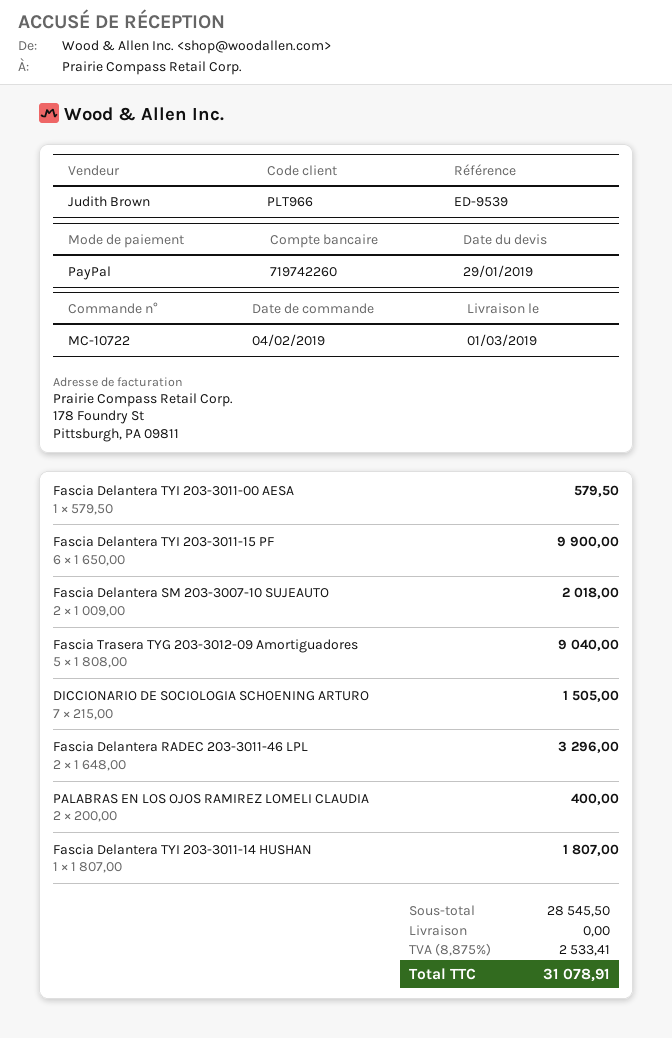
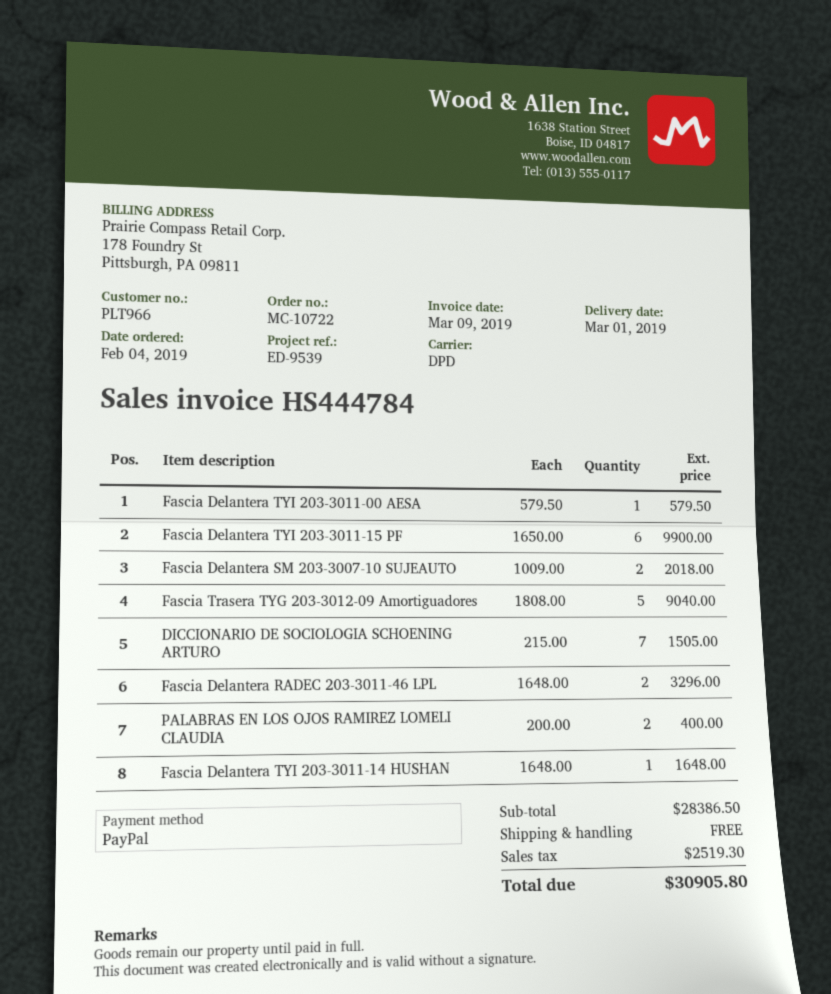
Fascia Delantera TYI 203-3011-14 HUSHAN: 1 x 1807.00 = 1807.00 -> 1 x 1648.00 = 1648.00
subtotal: 28545.50 -> 28386.50
tax: 2533.41 -> 2519.30
total: 31078.91 -> 30905.80

